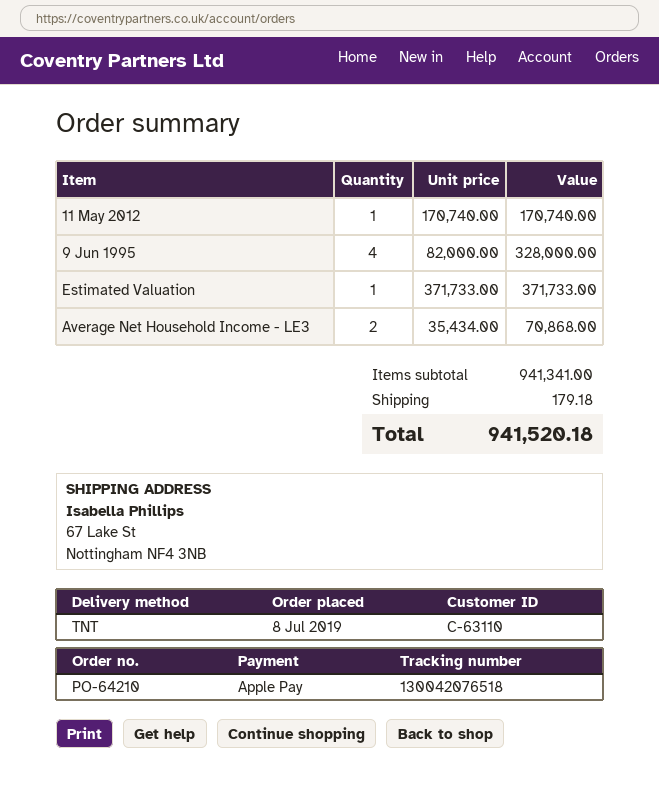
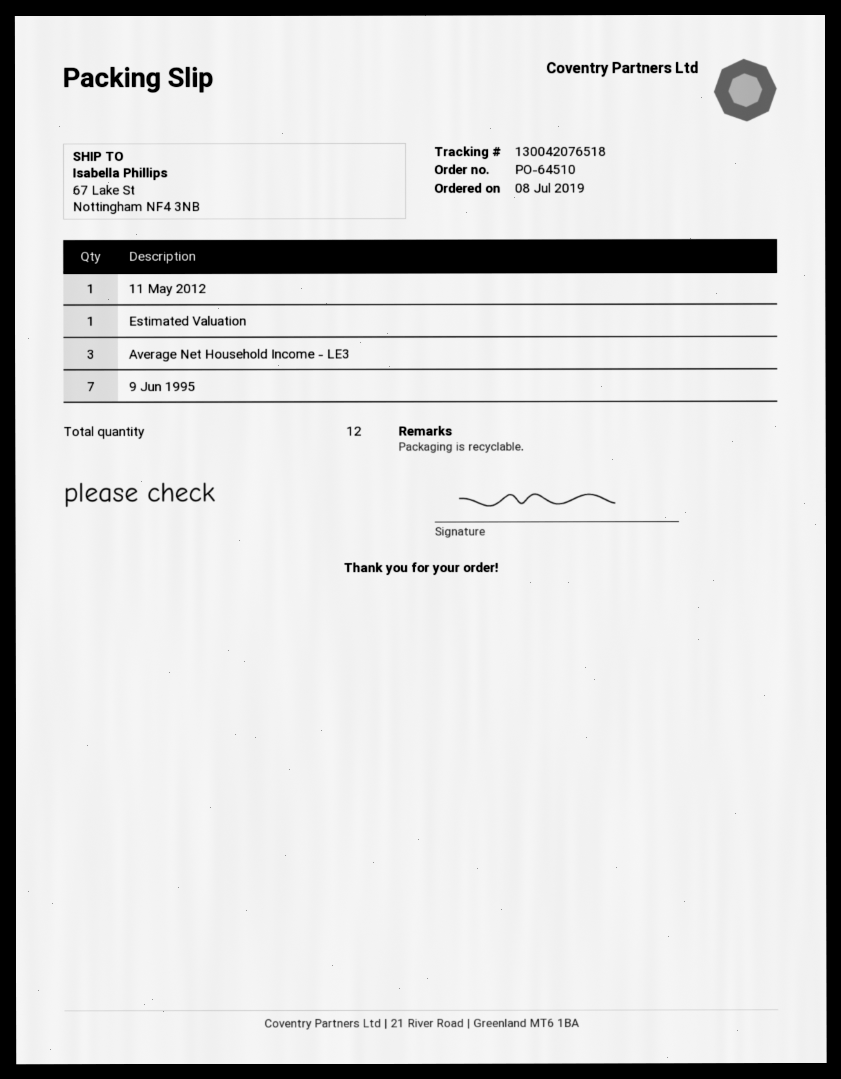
order number: PO-64210 -> PO-64510
9 Jun 1995: 4 -> 7
Average Net Household Income - LE3: 2 -> 3

